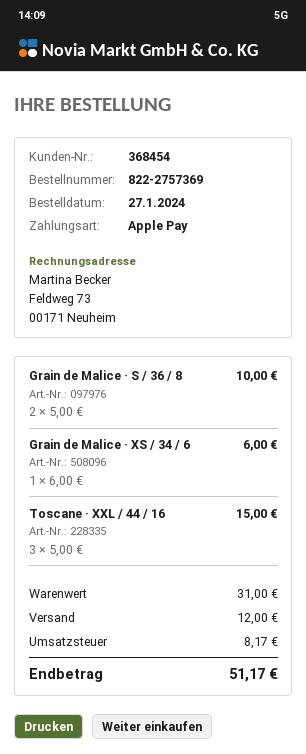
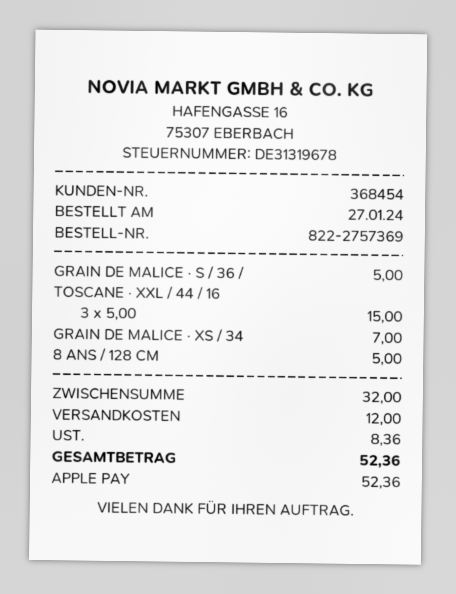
Grain de Malice · S / 36 / 8: 2 x 5.00 = 10.00 -> 1 x 5.00 = 5.00
Grain de Malice · XS / 34 / 6: 1 x 6.00 = 6.00 -> 1 x 7.00 = 7.00
8 ANS / 128 CM: none -> 1 x 5.00 = 5.00
subtotal: 31.00 -> 32.00
tax: 8.17 -> 8.36
total: 51.17 -> 52.36

